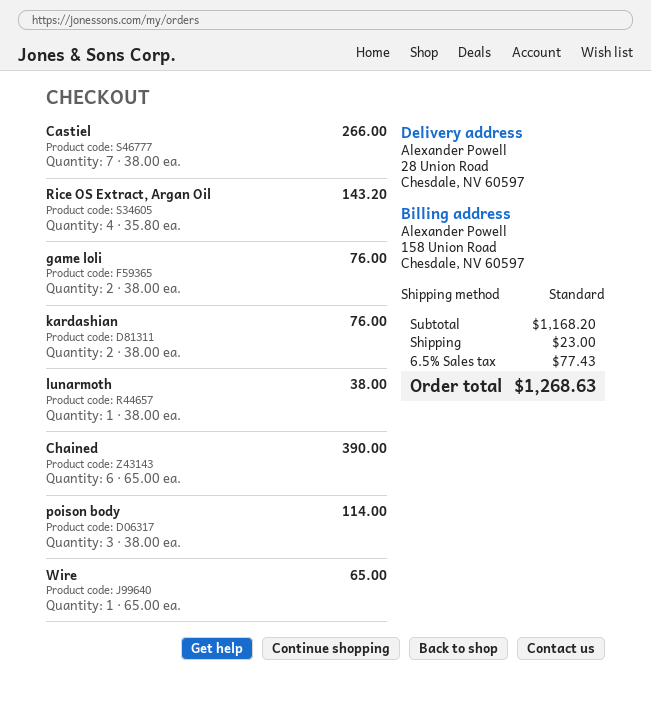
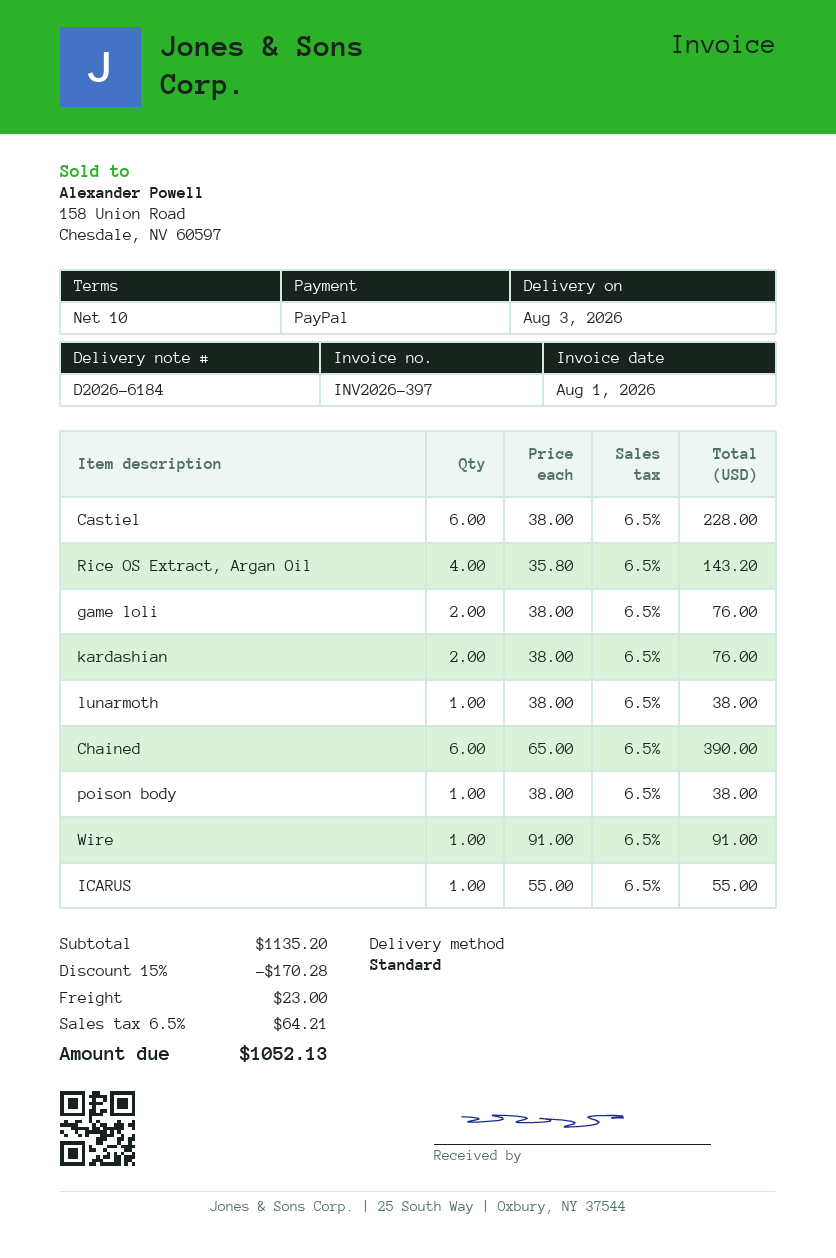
Castiel: 7 x 38.00 = 266.00 -> 6 x 38.00 = 228.00
poison body: 3 x 38.00 = 114.00 -> 1 x 38.00 = 38.00
Wire: 1 x 65.00 = 65.00 -> 1 x 91.00 = 91.00
ICARUS: none -> 1 x 55.00 = 55.00
subtotal: 1168.20 -> 1135.20
discount: none -> 15% = 170.28
tax: 6.5% = 77.43 -> 6.5% = 64.21
total: 1268.63 -> 1052.13

